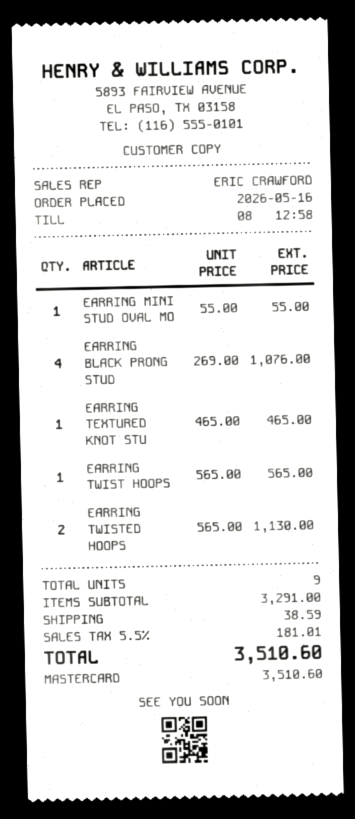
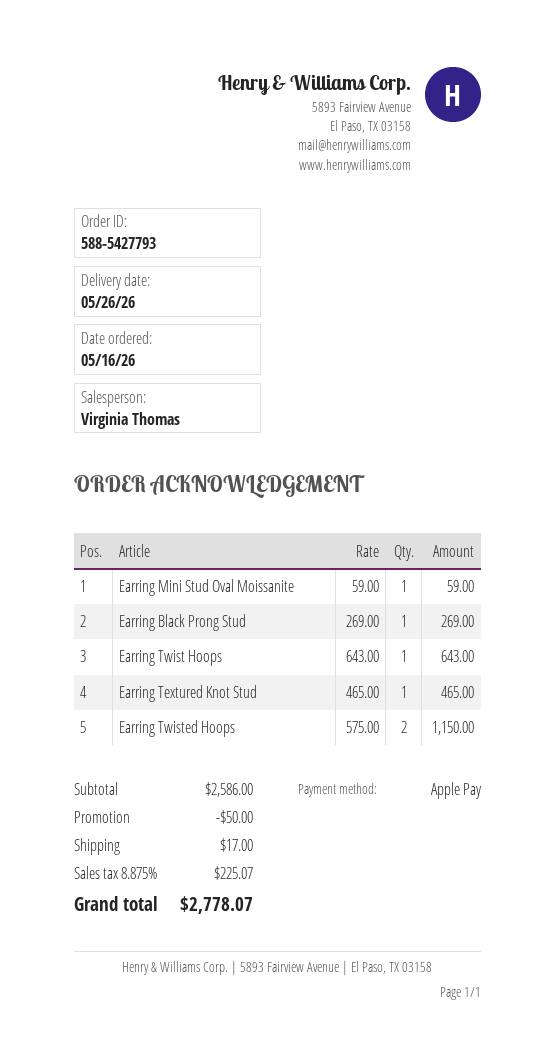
sales rep: ERIC CRAWFORD -> Virginia Thomas
payment method: Mastercard -> Apple Pay
EARRING MINI STUD OVAL MO: 1 x 55.00 = 55.00 -> 1 x 59.00 = 59.00
EARRING BLACK PRONG STUD: 4 x 269.00 = 1076.00 -> 1 x 269.00 = 269.00
EARRING TWIST HOOPS: 1 x 565.00 = 565.00 -> 1 x 643.00 = 643.00
EARRING TWISTED HOOPS: 2 x 565.00 = 1130.00 -> 2 x 575.00 = 1150.00
subtotal: 3291.00 -> 2586.00
discount: none -> 50.00
shipping: 38.59 -> 17.00
tax: 5.5% = 181.01 -> 8.875% = 225.07
total: 3510.60 -> 2778.07

